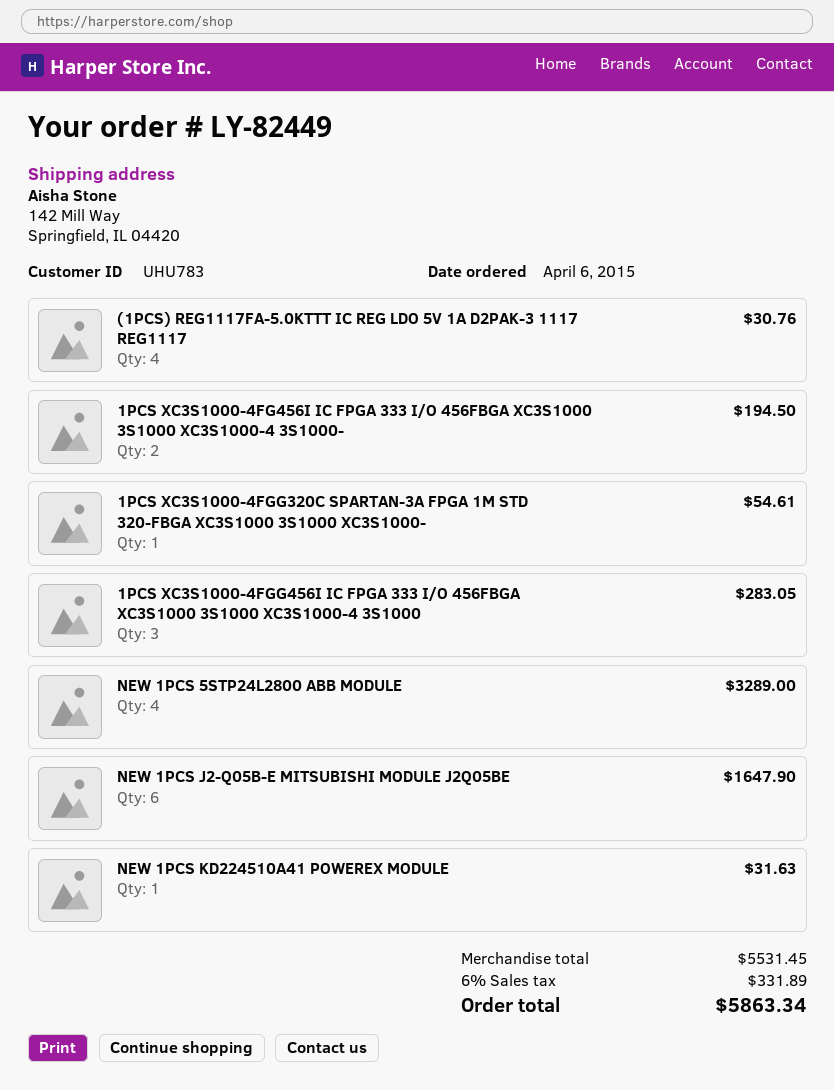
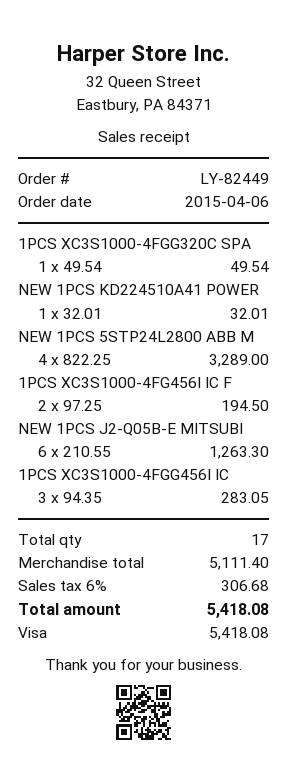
(1PCS) REG1117FA-5.0KTTT IC REG LDO 5V 1A D2PAK-3 1117 REG1117: 4 for 30.76 -> none
1PCS XC3S1000-4FGG320C SPARTAN-3A FPGA 1M STD 320-FBGA XC3S1000 3S1000 XC3S1000-: 1 for 54.61 -> 1 for 49.54
NEW 1PCS J2-Q05B-E MITSUBISHI MODULE J2Q05BE: 6 for 1647.90 -> 6 for 1263.30
NEW 1PCS KD224510A41 POWEREX MODULE: 1 for 31.63 -> 1 for 32.01
subtotal: 5531.45 -> 5111.40
tax: 6% = 331.89 -> 6% = 306.68
total: 5863.34 -> 5418.08

